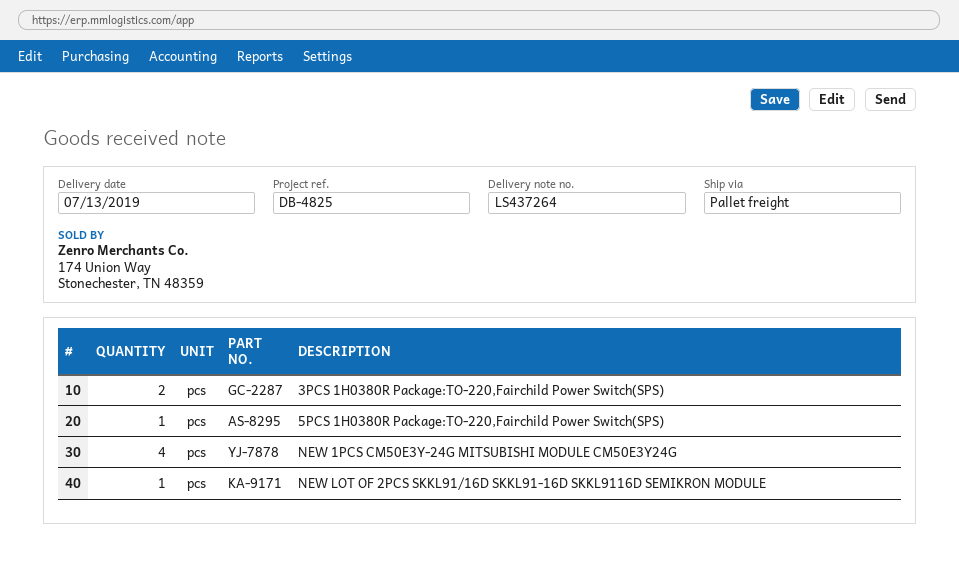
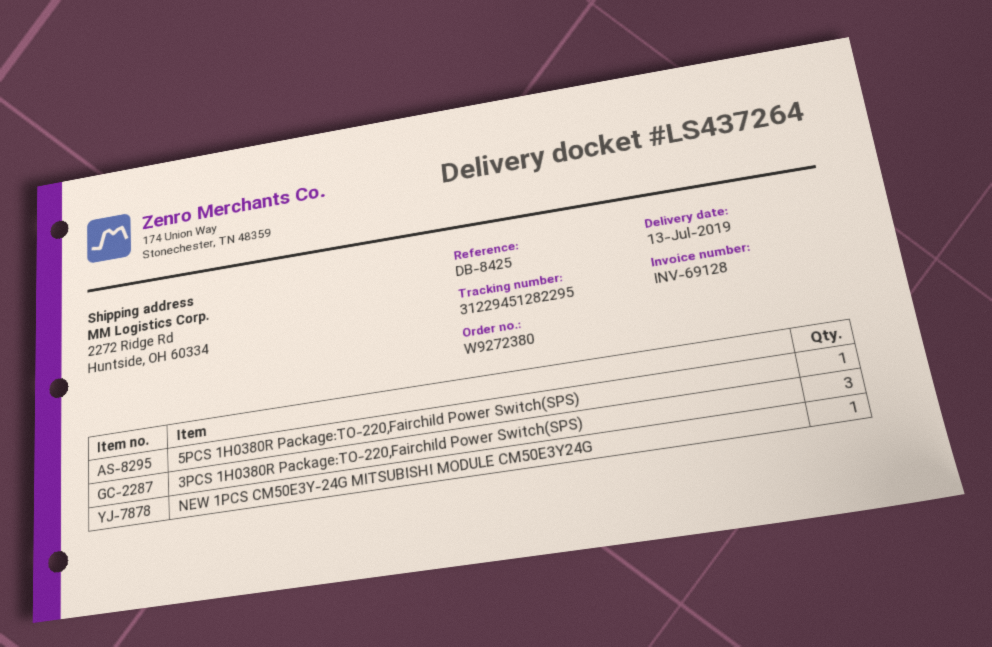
reference: DB-4825 -> DB-8425
3PCS 1H0380R Package:TO-220,Fairchild Power Switch(SPS): 2 -> 3
NEW 1PCS CM50E3Y-24G MITSUBISHI MODULE CM50E3Y24G: 4 -> 1
NEW LOT OF 2PCS SKKL91/16D SKKL91-16D SKKL9116D SEMIKRON MODULE: 1 -> none

